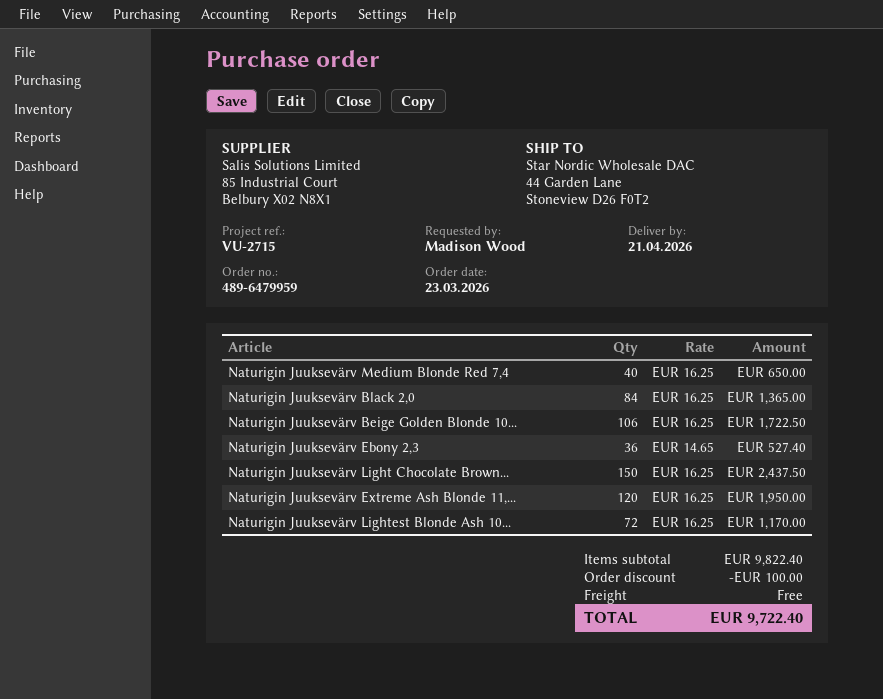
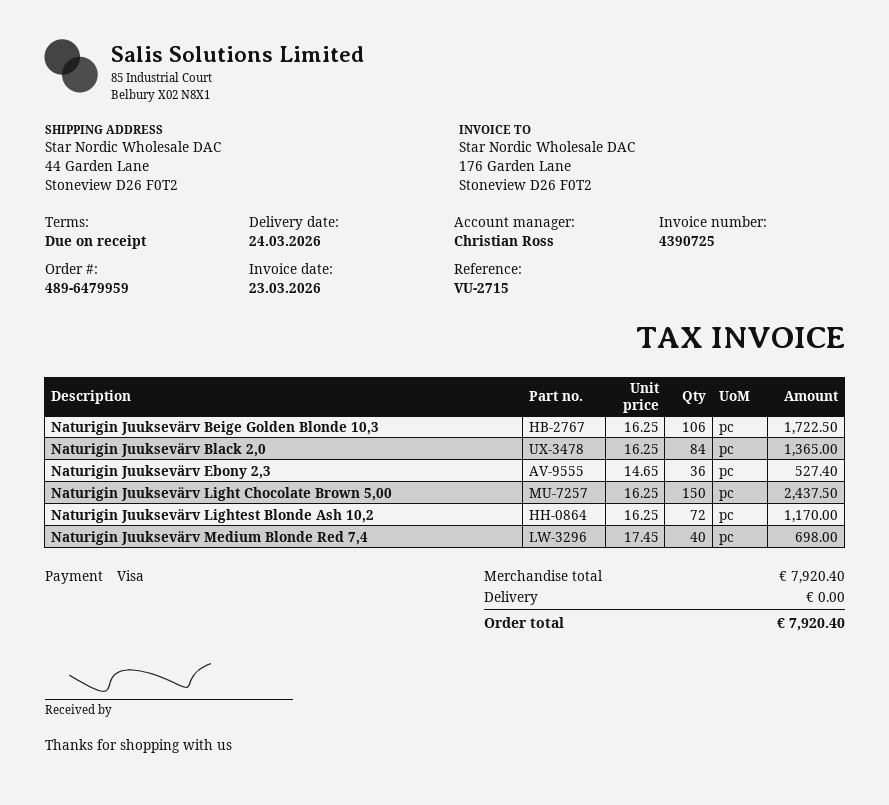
delivery date: 2026-04-21 -> 2026-03-24
Naturigin Juuksevärv Medium Blonde Red 7,4: 40 x 16.25 = 650.00 -> 40 x 17.45 = 698.00
Naturigin Juuksevärv Extreme Ash Blonde 11,...: 120 x 16.25 = 1950.00 -> none
subtotal: 9822.40 -> 7920.40
discount: 100.00 -> none
total: 9722.40 -> 7920.40

